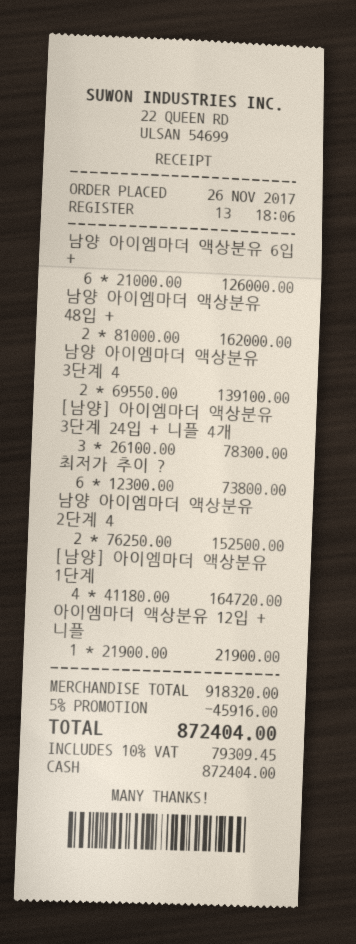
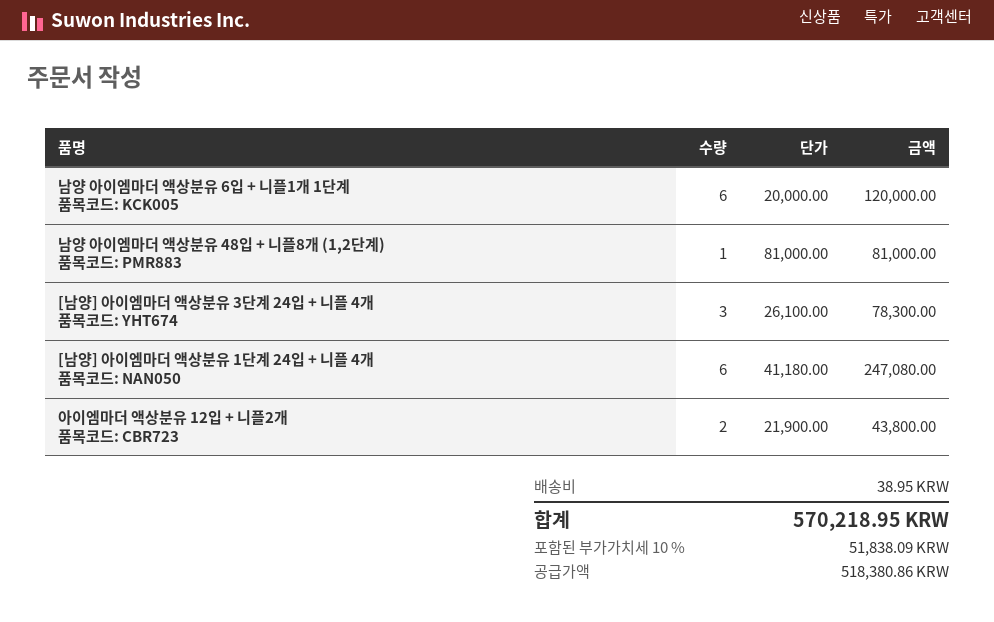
남양 아이엠마더 액상분유 6입 +: 6 x 21000.00 = 126000.00 -> 6 x 20000.00 = 120000.00
남양 아이엠마더 액상분유 48입 +: 2 x 81000.00 = 162000.00 -> 1 x 81000.00 = 81000.00
남양 아이엠마더 액상분유 3단계 4: 2 x 69550.00 = 139100.00 -> none
최저가 추이 ?: 6 x 12300.00 = 73800.00 -> none
남양 아이엠마더 액상분유 2단계 4: 2 x 76250.00 = 152500.00 -> none
[남양] 아이엠마더 액상분유 1단계: 4 x 41180.00 = 164720.00 -> 6 x 41180.00 = 247080.00
아이엠마더 액상분유 12입 + 니플: 1 x 21900.00 = 21900.00 -> 2 x 21900.00 = 43800.00
discount: 5% = 45916.00 -> none
shipping: none -> 38.95
tax: 10% = 79309.45 -> 10% = 51838.09
total: 872404.00 -> 570218.95

